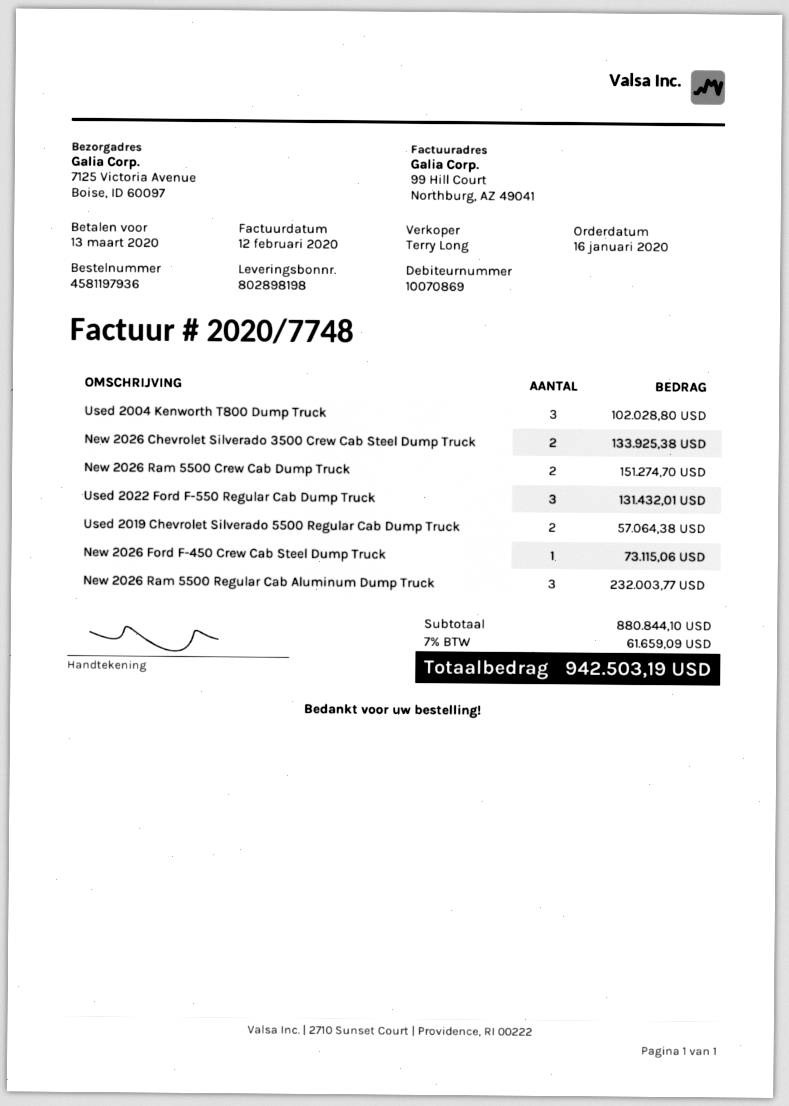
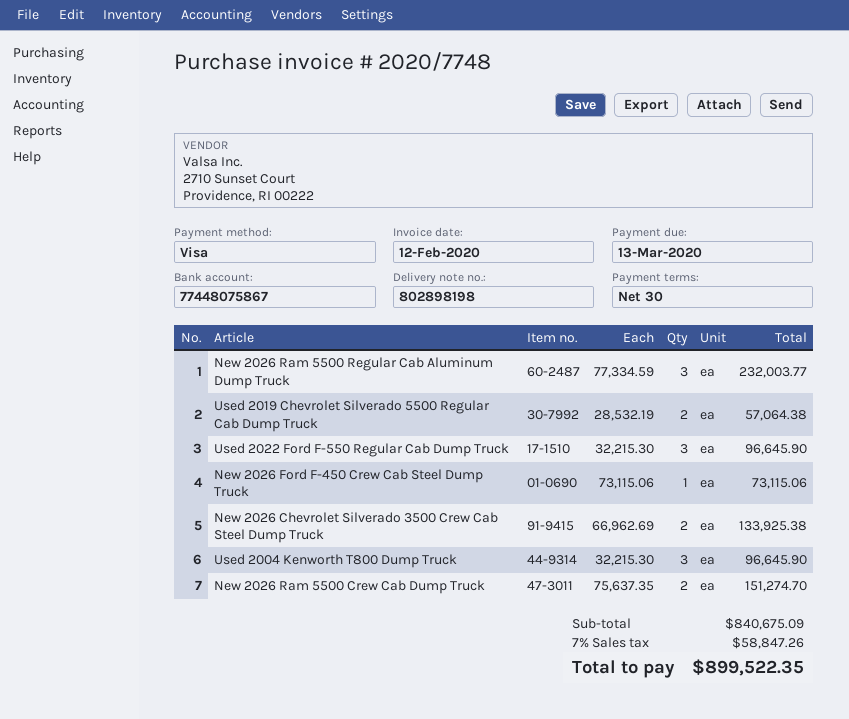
Used 2004 Kenworth T800 Dump Truck: 3 for 102028.80 -> 3 for 96645.90
Used 2022 Ford F-550 Regular Cab Dump Truck: 3 for 131432.01 -> 3 for 96645.90
subtotal: 880844.10 -> 840675.09
tax: 7% = 61659.09 -> 7% = 58847.26
total: 942503.19 -> 899522.35

